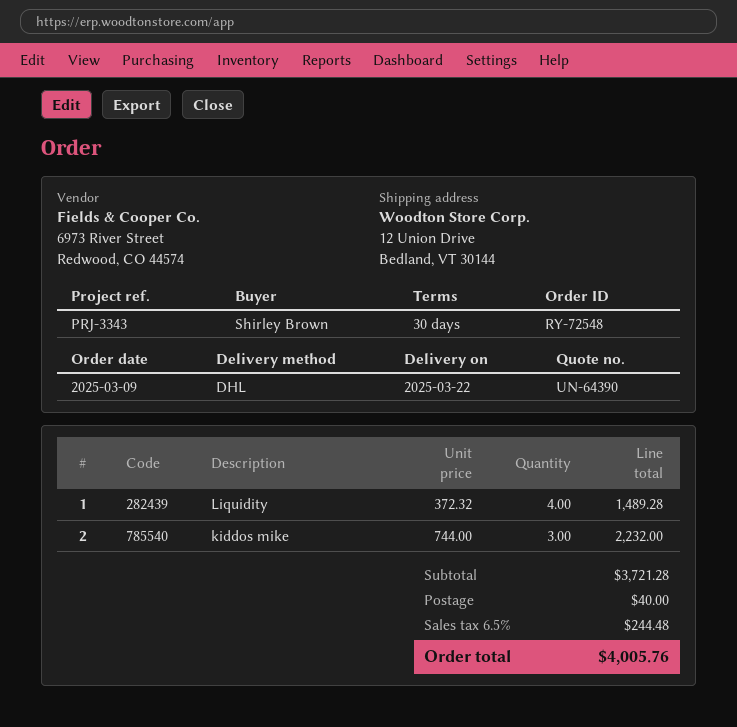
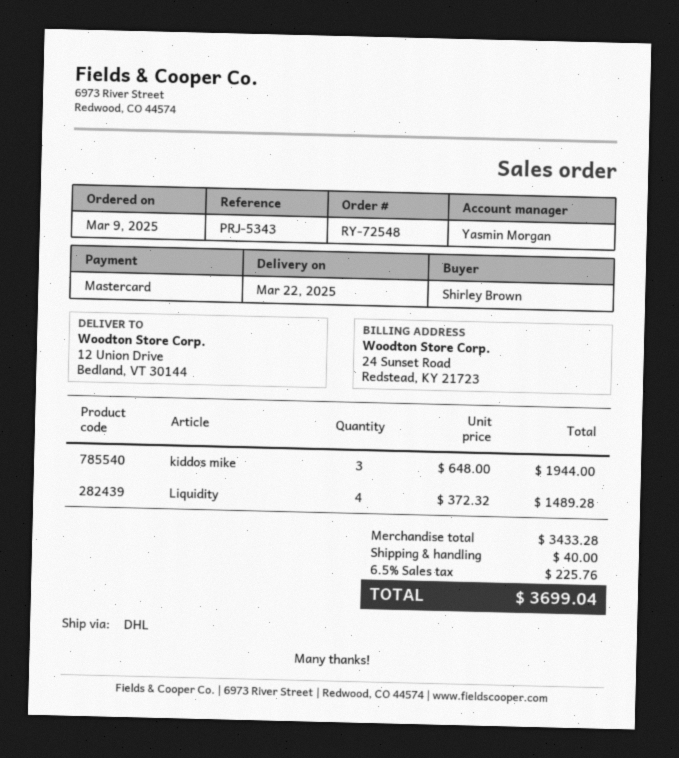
reference: PRJ-3343 -> PRJ-5343
kiddos mike: 3 x 744.00 = 2232.00 -> 3 x 648.00 = 1944.00
subtotal: 3721.28 -> 3433.28
tax: 6.5% = 244.48 -> 6.5% = 225.76
total: 4005.76 -> 3699.04

